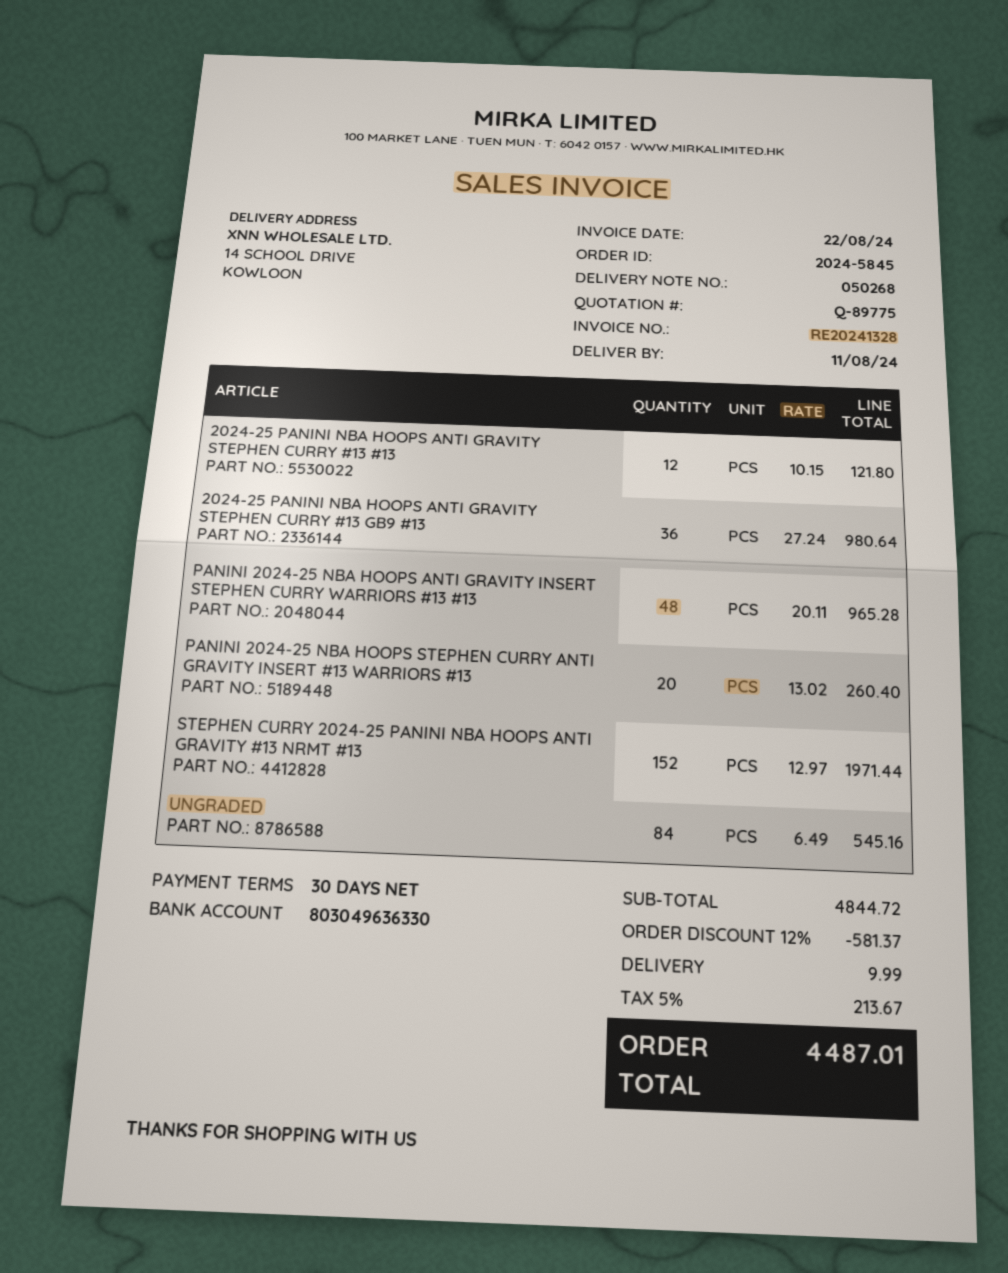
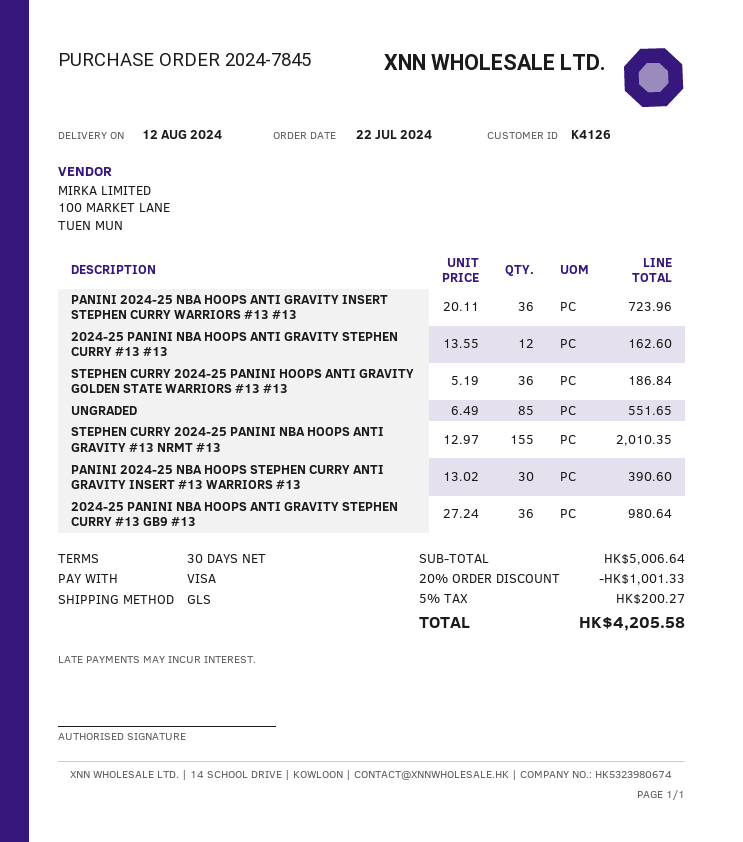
order number: 2024-5845 -> 2024-7845
delivery date: 2024-08-11 -> 2024-08-12
2024-25 PANINI NBA HOOPS ANTI GRAVITY STEPHEN CURRY #13 #13: 12 x 10.15 = 121.80 -> 12 x 13.55 = 162.60
PANINI 2024-25 NBA HOOPS ANTI GRAVITY INSERT STEPHEN CURRY WARRIORS #13 #13: 48 x 20.11 = 965.28 -> 36 x 20.11 = 723.96
PANINI 2024-25 NBA HOOPS STEPHEN CURRY ANTI GRAVITY INSERT #13 WARRIORS #13: 20 x 13.02 = 260.40 -> 30 x 13.02 = 390.60
STEPHEN CURRY 2024-25 PANINI NBA HOOPS ANTI GRAVITY #13 NRMT #13: 152 x 12.97 = 1971.44 -> 155 x 12.97 = 2010.35
UNGRADED: 84 x 6.49 = 545.16 -> 85 x 6.49 = 551.65
STEPHEN CURRY 2024-25 PANINI HOOPS ANTI GRAVITY GOLDEN STATE WARRIORS #13 #13: none -> 36 x 5.19 = 186.84
subtotal: 4844.72 -> 5006.64
discount: 12% = 581.37 -> 20% = 1001.33
shipping: 9.99 -> none
tax: 5% = 213.67 -> 5% = 200.27
total: 4487.01 -> 4205.58

